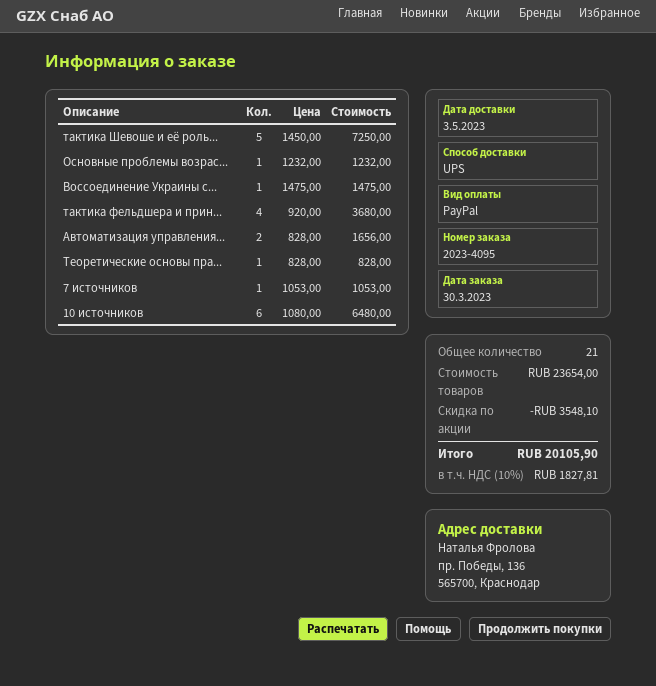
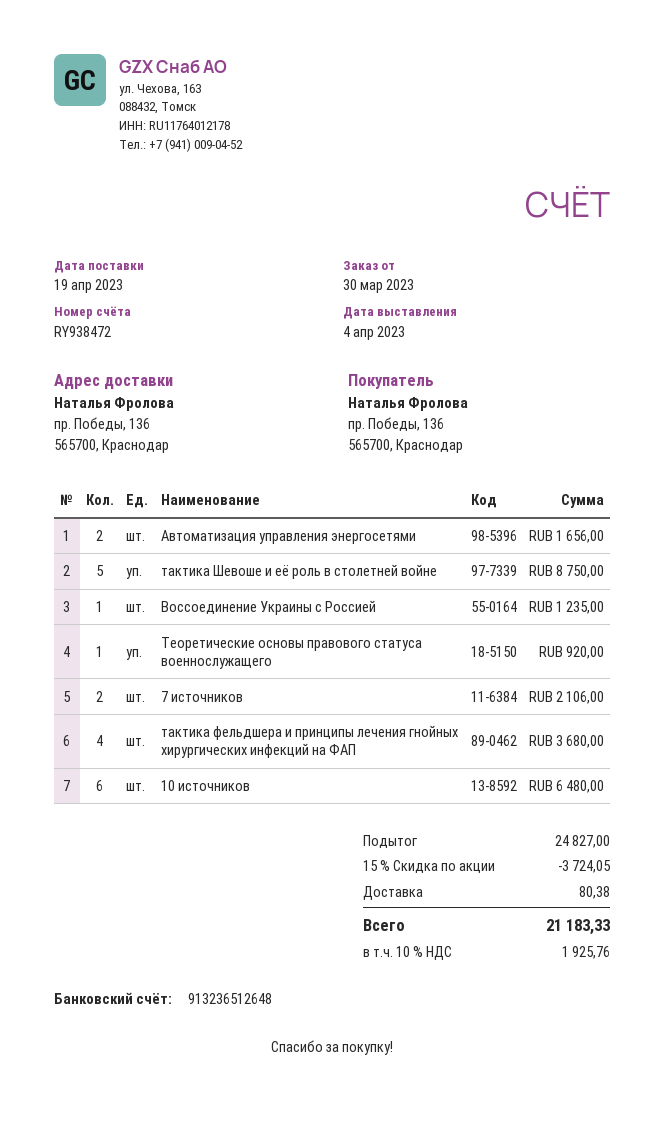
delivery date: 2023-05-03 -> 2023-04-19
тактика Шевоше и её роль...: 5 for 7250.00 -> 5 for 8750.00
Основные проблемы возрас...: 1 for 1232.00 -> none
Воссоединение Украины с...: 1 for 1475.00 -> 1 for 1235.00
Теоретические основы пра...: 1 for 828.00 -> 1 for 920.00
7 источников: 1 for 1053.00 -> 2 for 2106.00
subtotal: 23654.00 -> 24827.00
discount: 3548.10 -> 3724.05
shipping: none -> 80.38
tax: 10% = 1827.81 -> 10% = 1925.76
total: 20105.90 -> 21183.33

